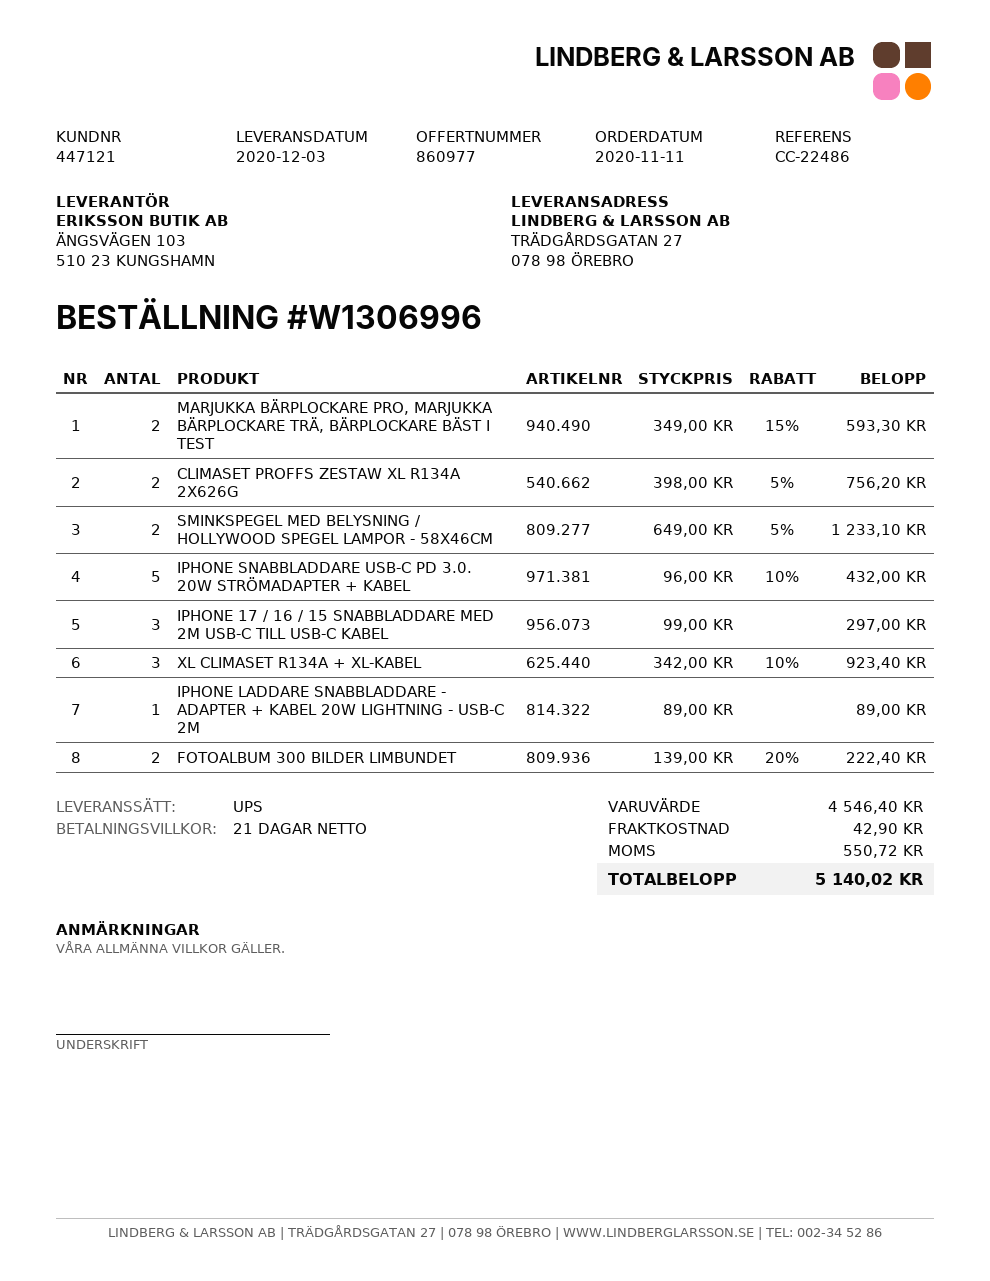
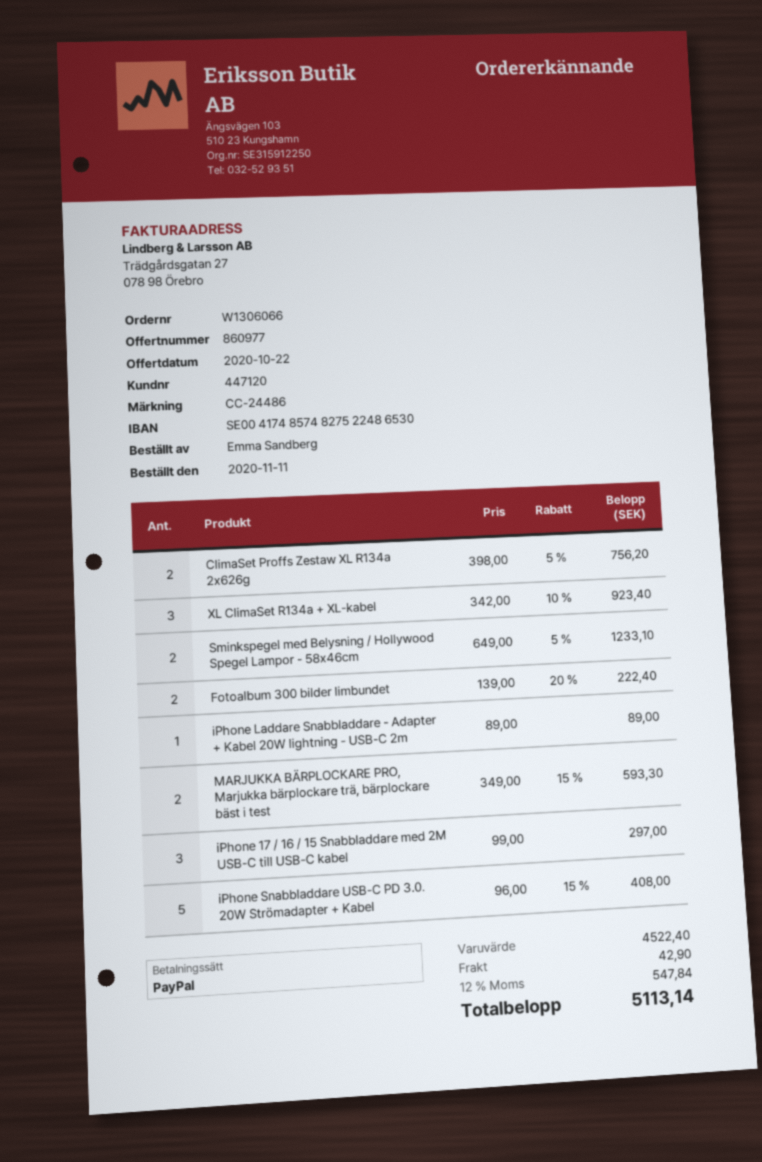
order number: W1306996 -> W1306066
customer number: 447121 -> 447120
reference: CC-22486 -> CC-24486
IPHONE SNABBLADDARE USB-C PD 3.0. 20W STRÖMADAPTER + KABEL: 5 x 96.00 - 10% = 432.00 -> 5 x 96.00 - 15% = 408.00
subtotal: 4546.40 -> 4522.40
tax: 550.72 -> 547.84
total: 5140.02 -> 5113.14

